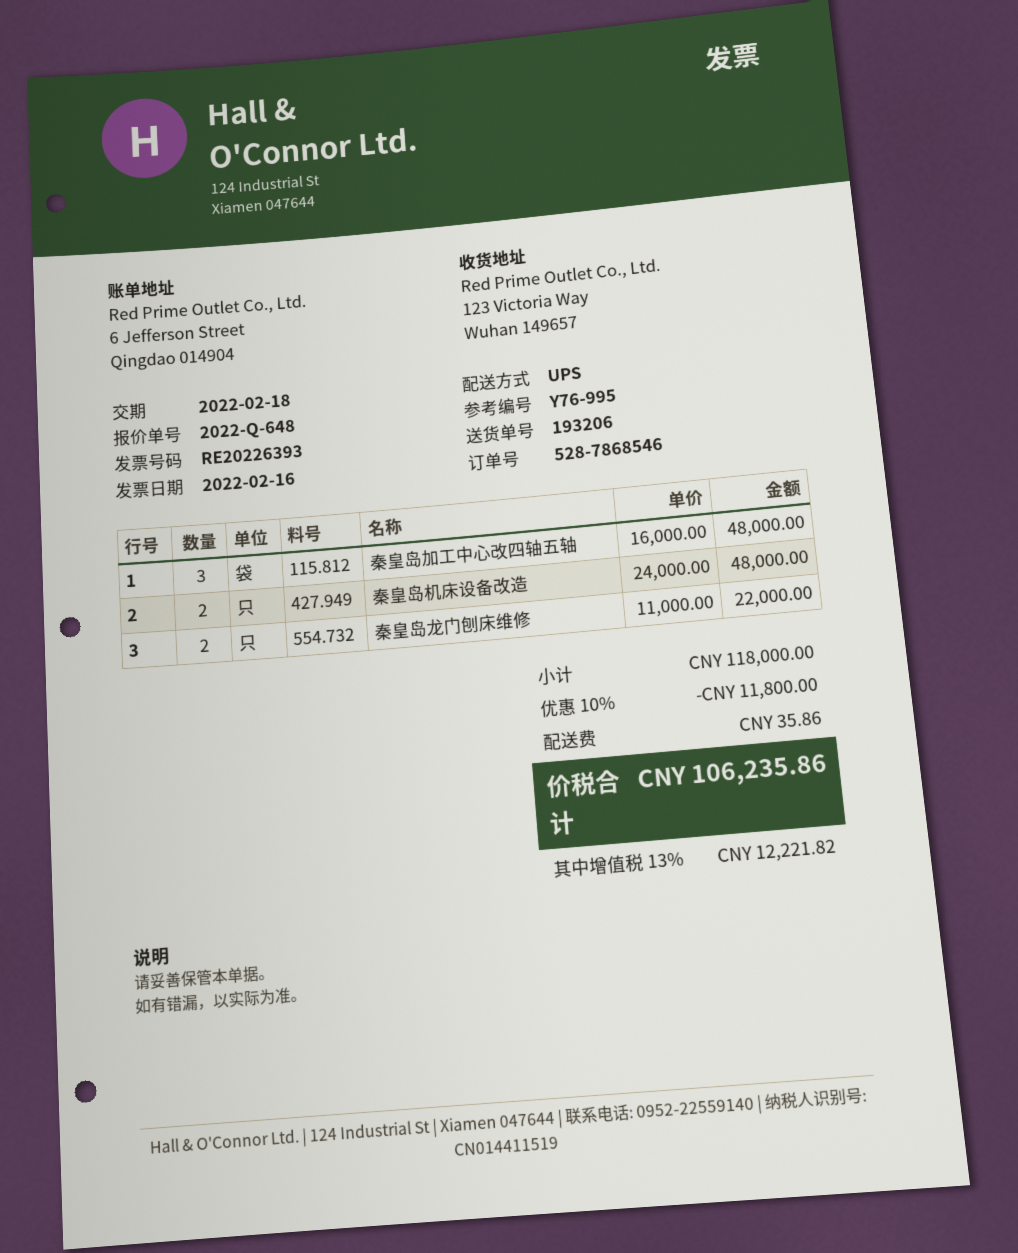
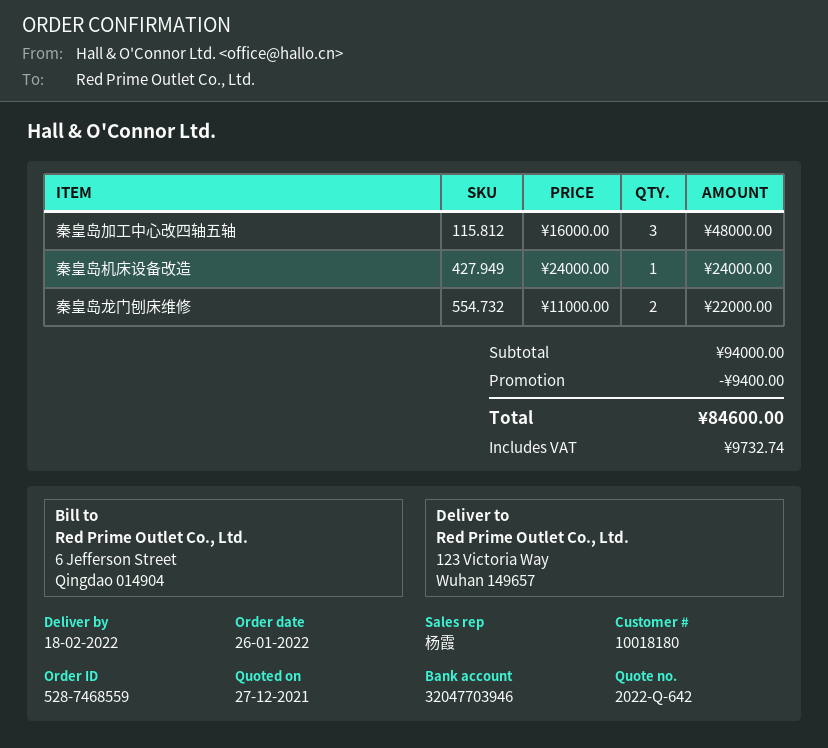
quote number: 2022-Q-648 -> 2022-Q-642
order number: 528-7868546 -> 528-7468559
秦皇岛机床设备改造: 2 x 24000.00 = 48000.00 -> 1 x 24000.00 = 24000.00
subtotal: 118000.00 -> 94000.00
discount: 11800.00 -> 9400.00
shipping: 35.86 -> none
tax: 12221.82 -> 9732.74
total: 106235.86 -> 84600.00

